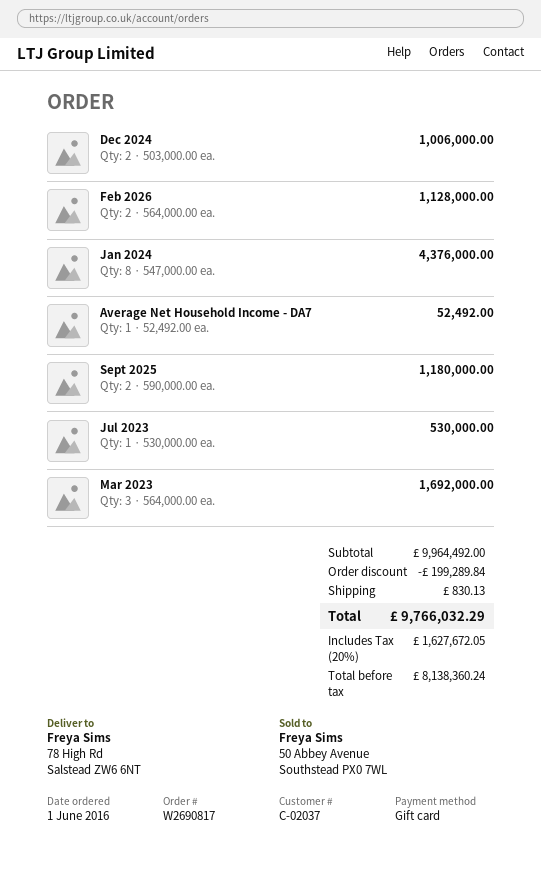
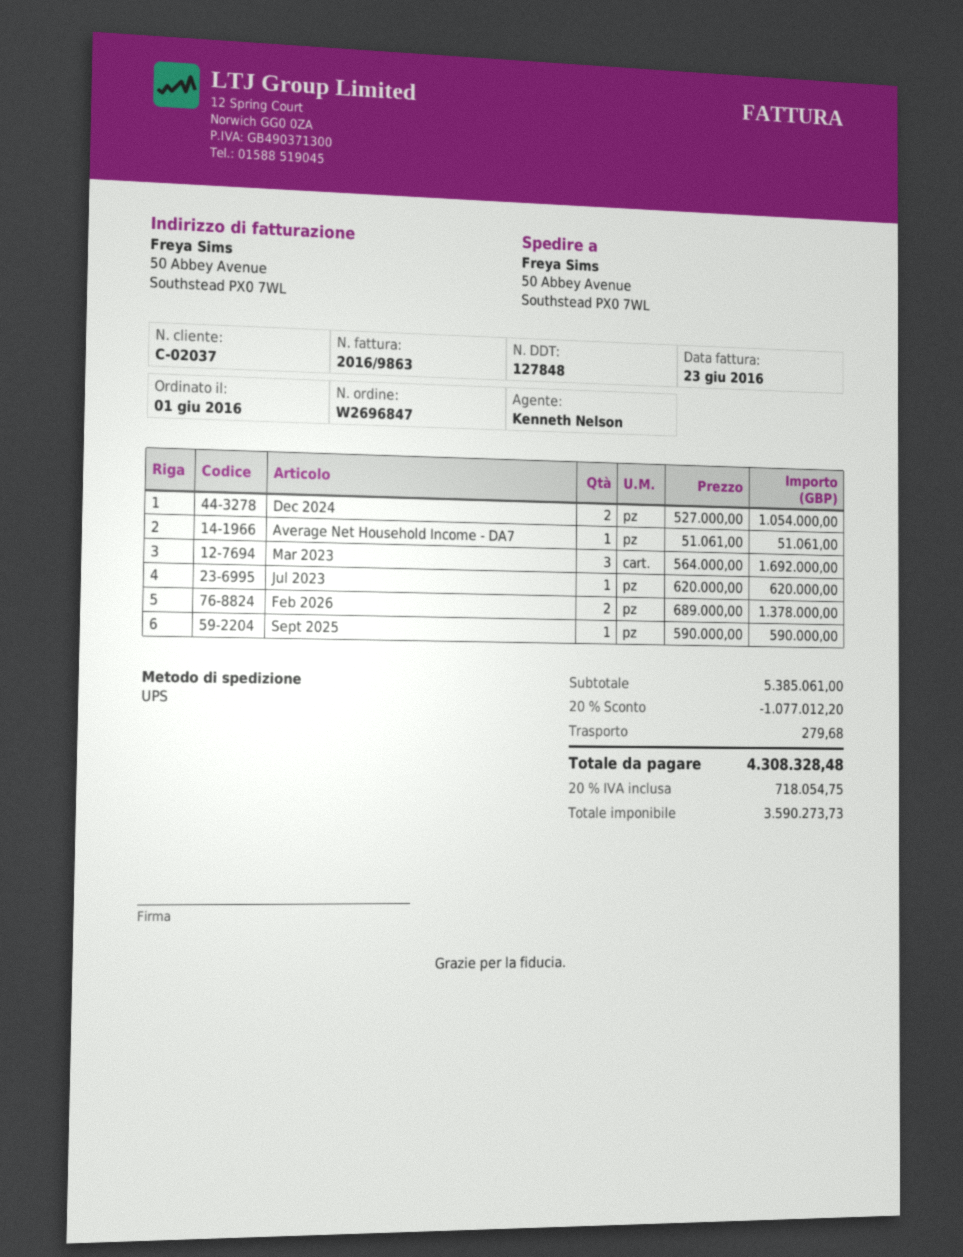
order number: W2690817 -> W2696847
ship to: 78 High Rd, Salstead ZW6 6NT -> 50 Abbey Avenue, Southstead PX0 7WL
Dec 2024: 2 x 503000.00 = 1006000.00 -> 2 x 527000.00 = 1054000.00
Feb 2026: 2 x 564000.00 = 1128000.00 -> 2 x 689000.00 = 1378000.00
Jan 2024: 8 x 547000.00 = 4376000.00 -> none
Average Net Household Income - DA7: 1 x 52492.00 = 52492.00 -> 1 x 51061.00 = 51061.00
Sept 2025: 2 x 590000.00 = 1180000.00 -> 1 x 590000.00 = 590000.00
Jul 2023: 1 x 530000.00 = 530000.00 -> 1 x 620000.00 = 620000.00
subtotal: 9964492.00 -> 5385061.00
discount: 199289.84 -> 1077012.20
shipping: 830.13 -> 279.68
net: 8138360.24 -> 3590273.73
tax: 20% = 1627672.05 -> 20% = 718054.75
total: 9766032.29 -> 4308328.48

